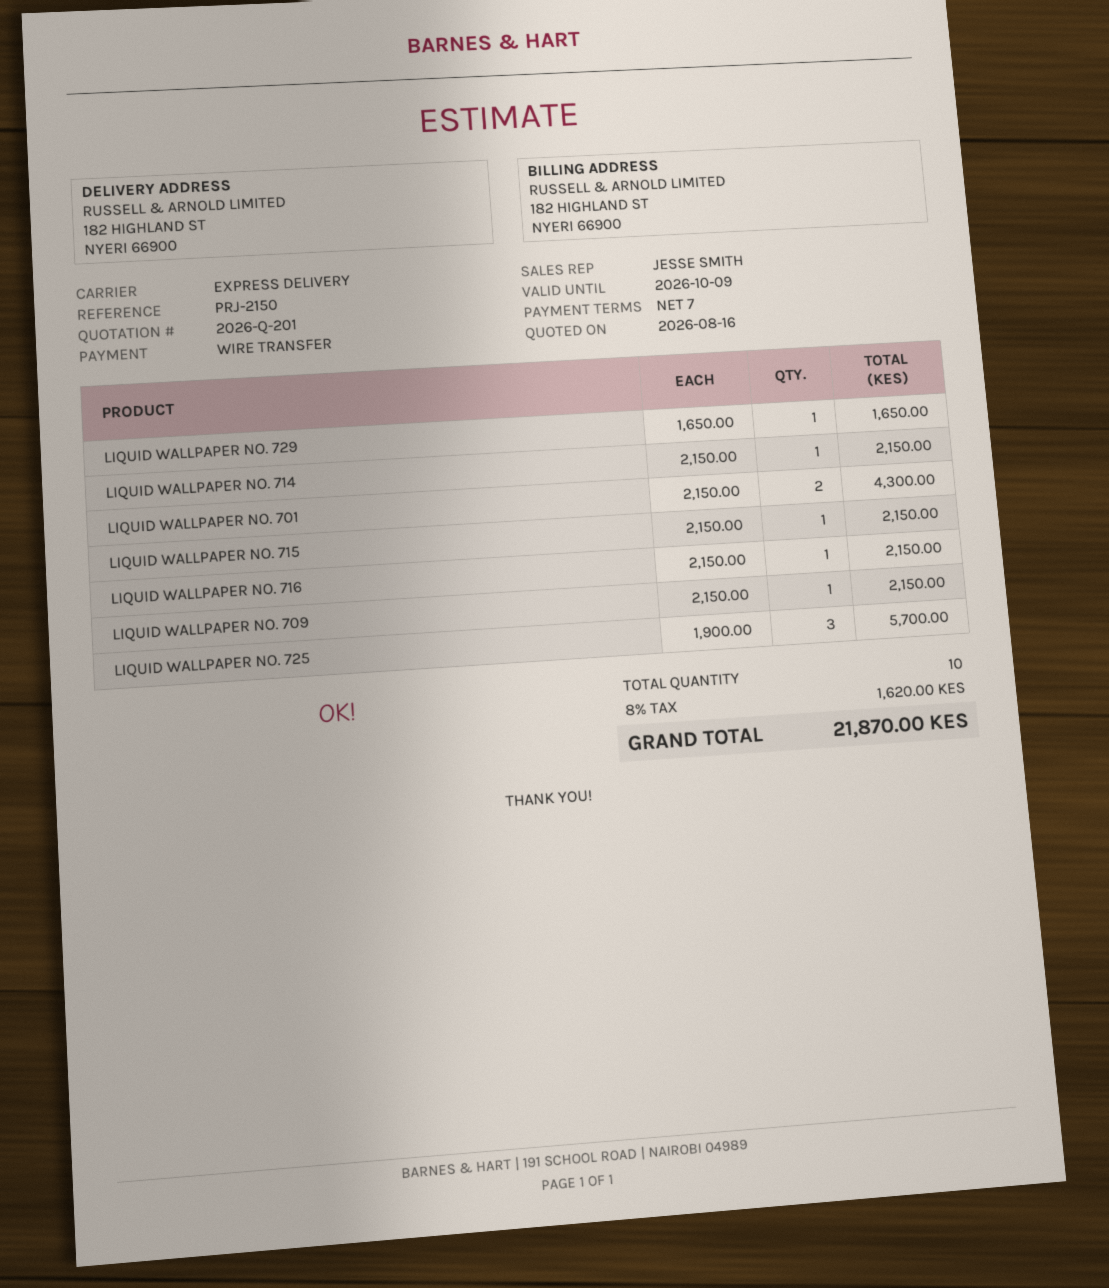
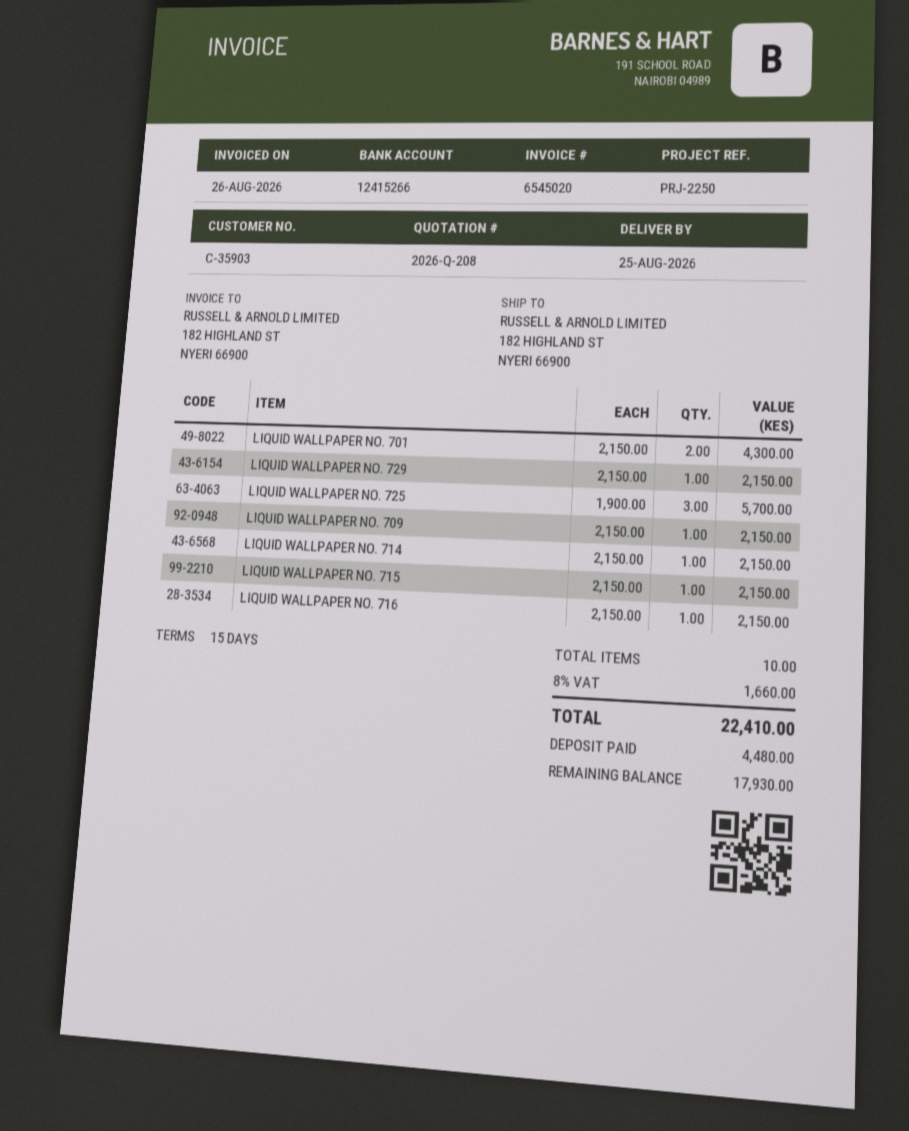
quote number: 2026-Q-201 -> 2026-Q-208
payment terms: 7 days -> 15 days
reference: PRJ-2150 -> PRJ-2250
LIQUID WALLPAPER NO. 729: 1 x 1650.00 = 1650.00 -> 1 x 2150.00 = 2150.00
tax: 8% = 1620.00 -> 8% = 1660.00
total: 21870.00 -> 22410.00

